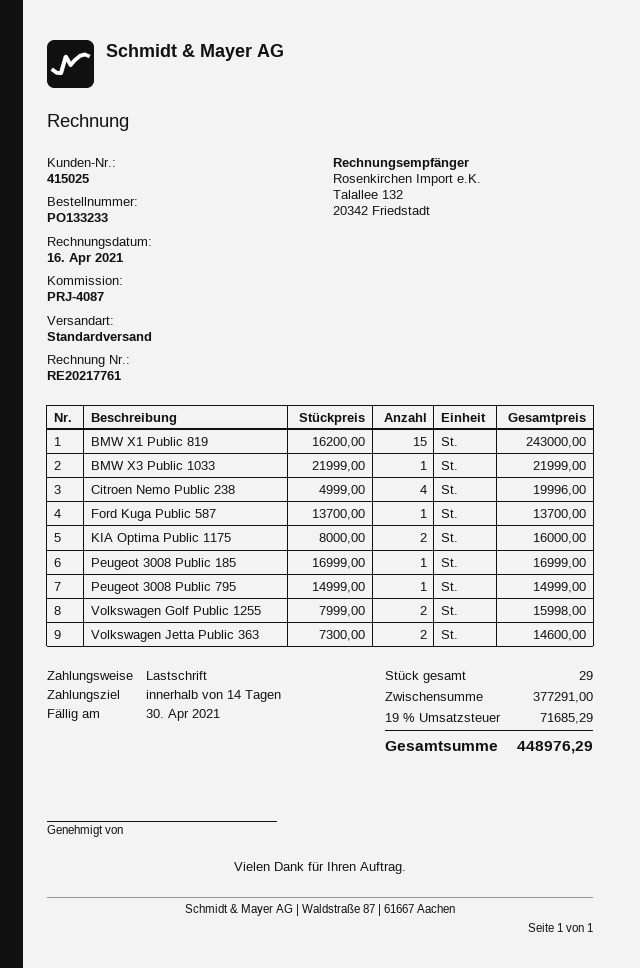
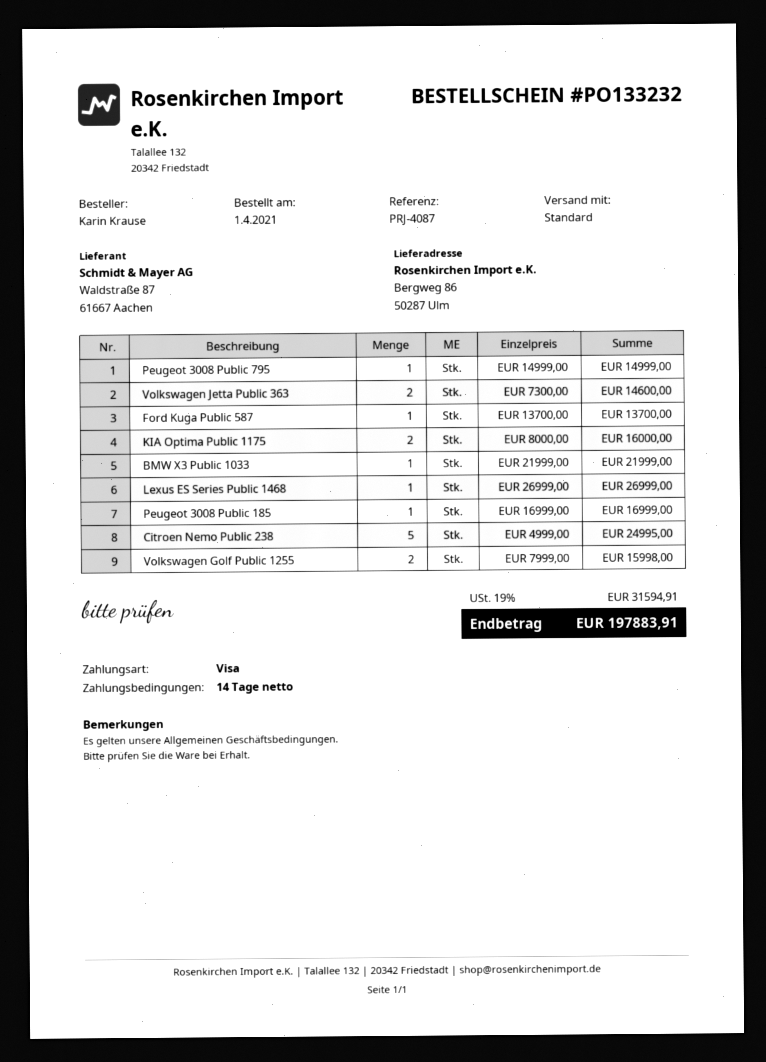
order number: PO133233 -> PO133232
payment method: direct debit -> Visa
BMW X1 Public 819: 15 x 16200.00 = 243000.00 -> none
Citroen Nemo Public 238: 4 x 4999.00 = 19996.00 -> 5 x 4999.00 = 24995.00
Lexus ES Series Public 1468: none -> 1 x 26999.00 = 26999.00
tax: 19% = 71685.29 -> 19% = 31594.91
total: 448976.29 -> 197883.91

